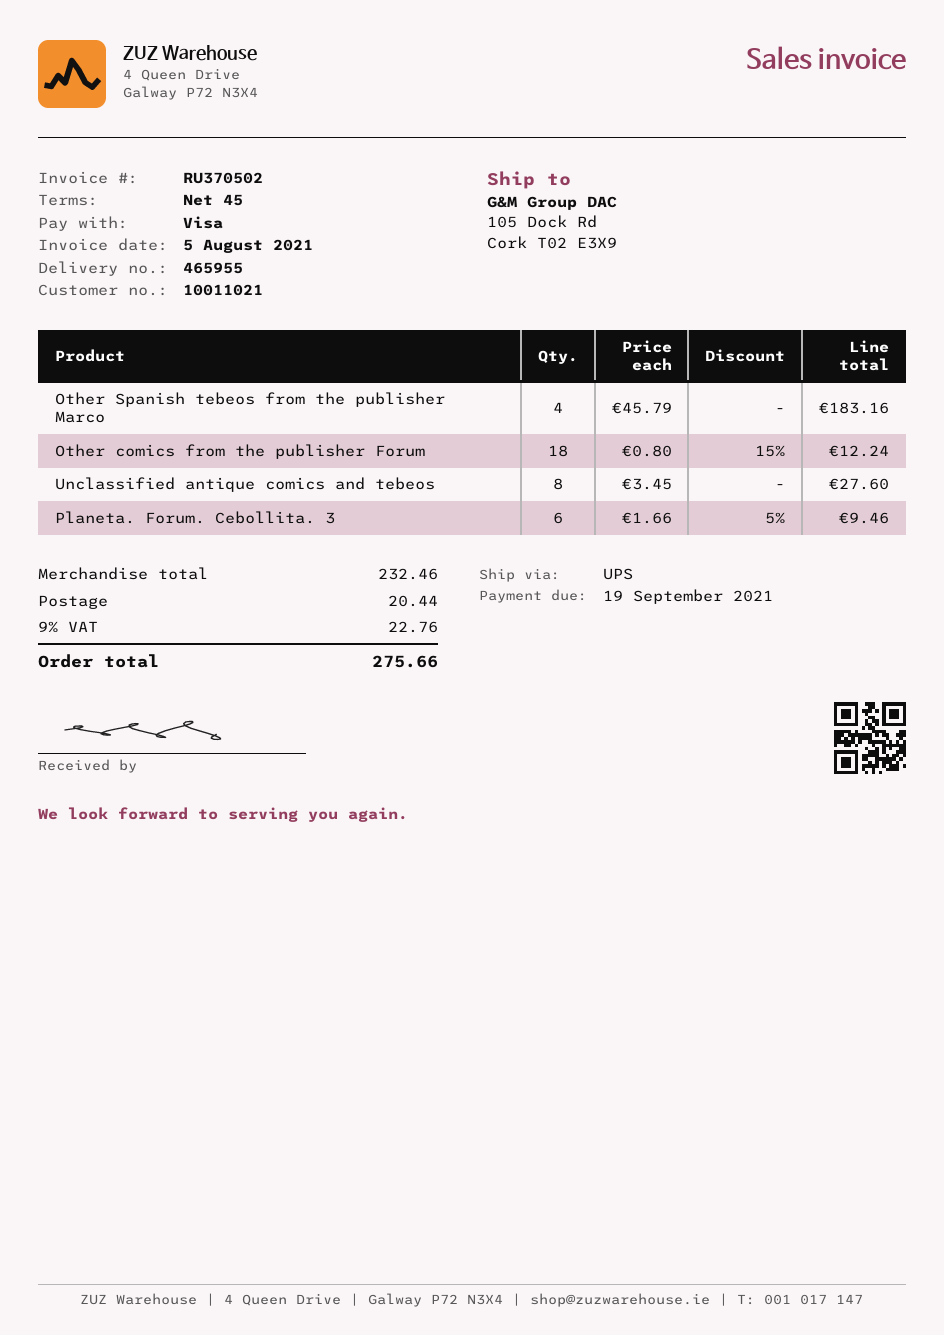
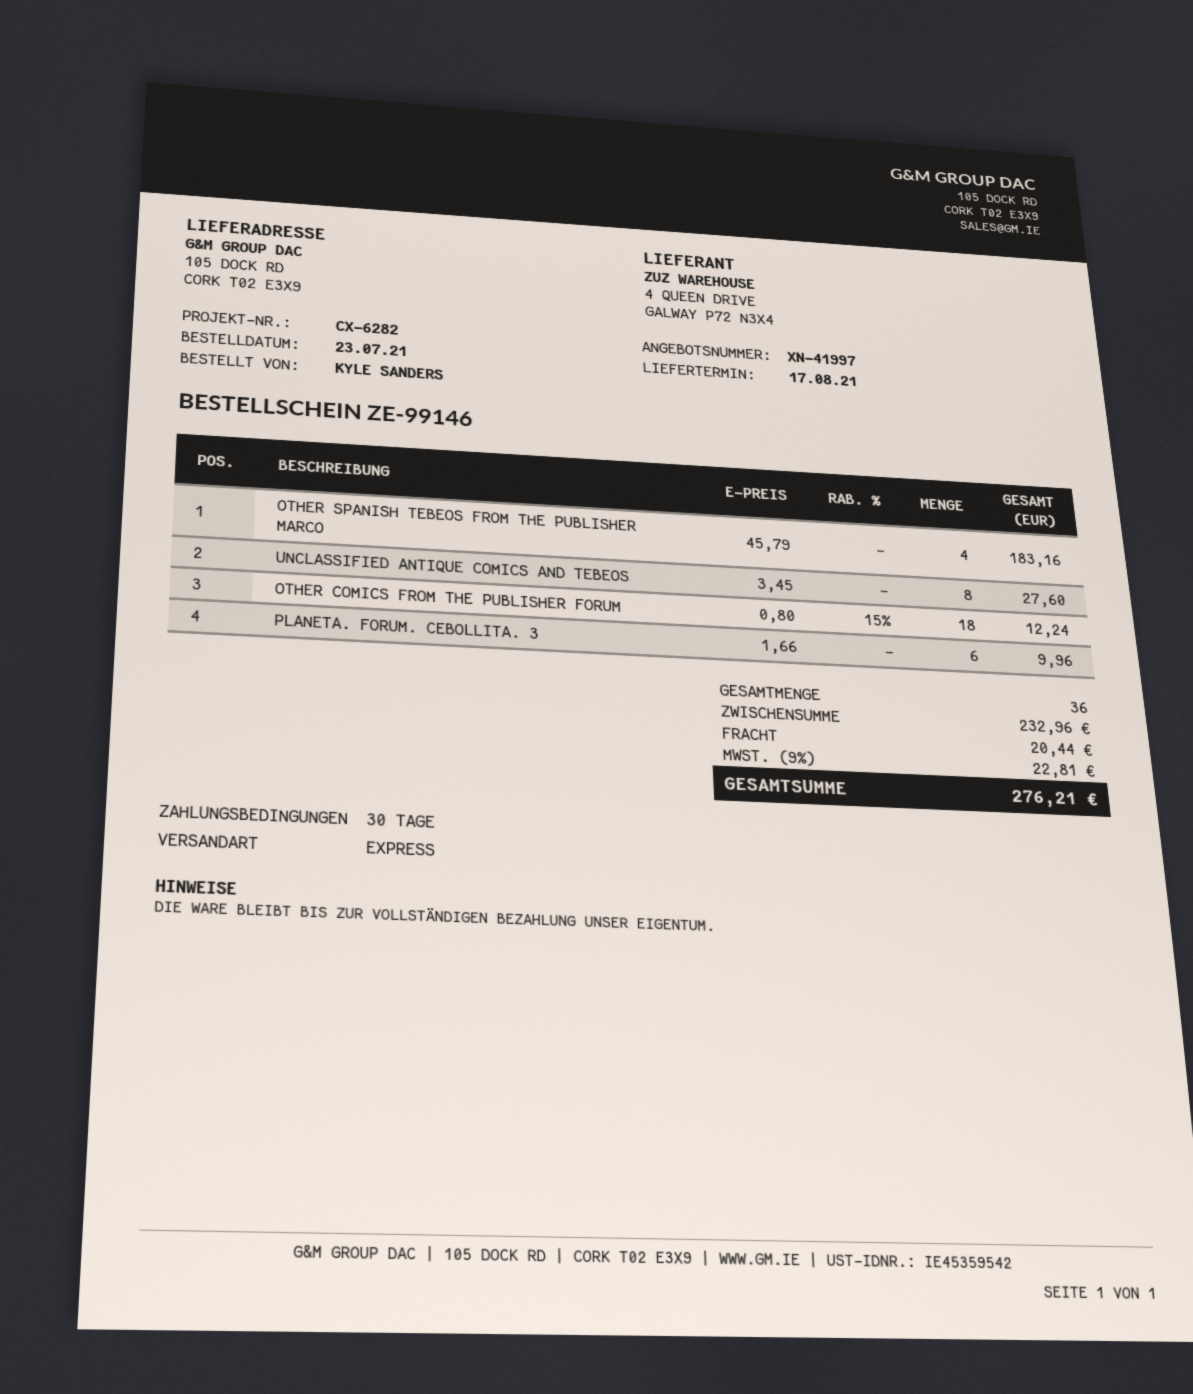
payment terms: 45 days -> 30 days
shipping method: UPS -> express
Planeta. Forum. Cebollita. 3: 6 x 1.66 - 5% = 9.46 -> 6 x 1.66 = 9.96
subtotal: 232.46 -> 232.96
tax: 9% = 22.76 -> 9% = 22.81
total: 275.66 -> 276.21

